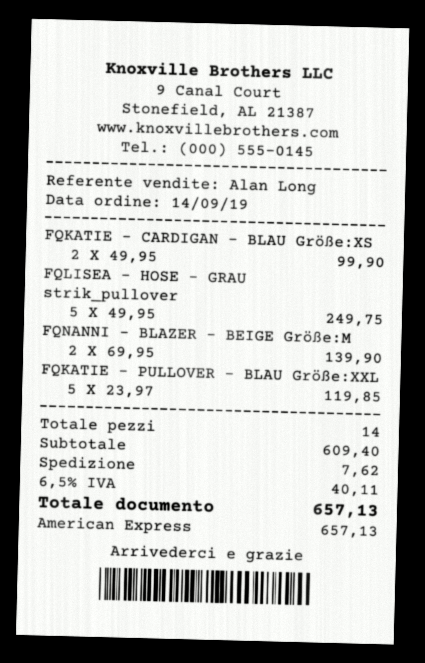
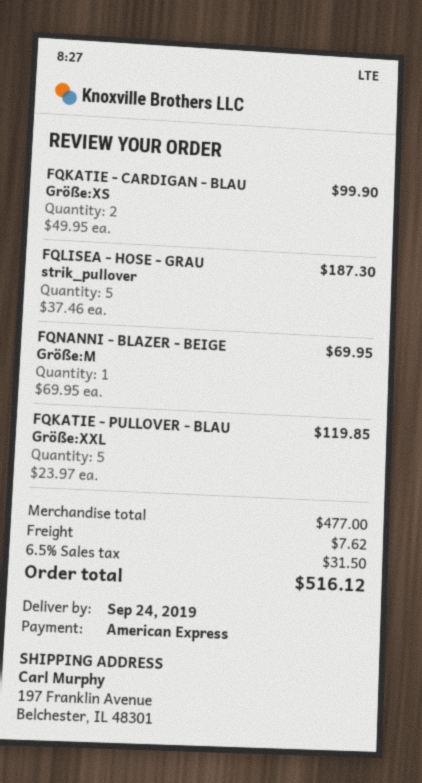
FQLISEA - HOSE - GRAU strik_pullover: 5 x 49.95 = 249.75 -> 5 x 37.46 = 187.30
FQNANNI - BLAZER - BEIGE Größe:M: 2 x 69.95 = 139.90 -> 1 x 69.95 = 69.95
subtotal: 609.40 -> 477.00
tax: 6.5% = 40.11 -> 6.5% = 31.50
total: 657.13 -> 516.12

